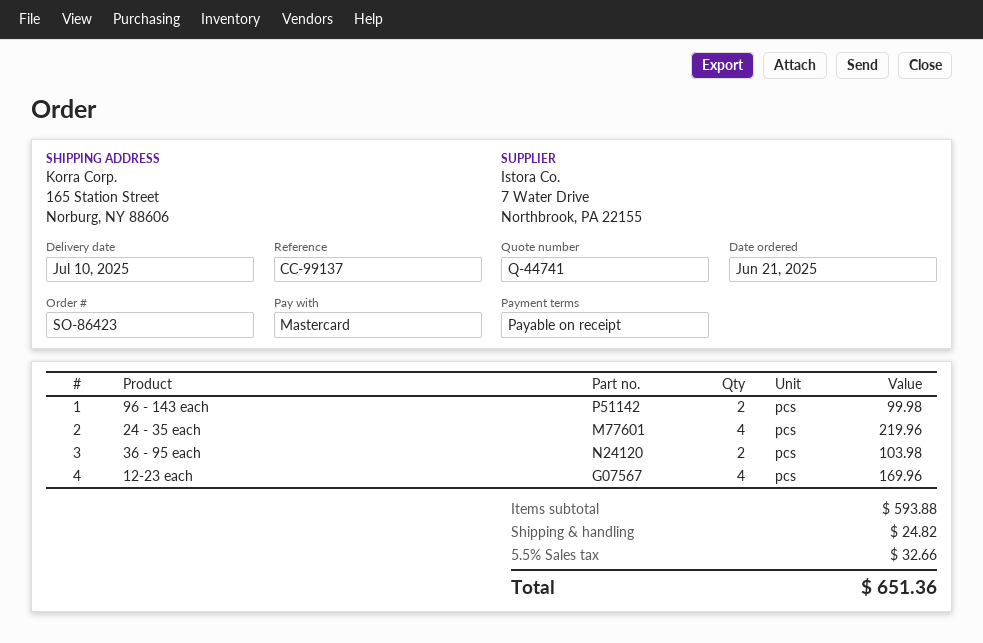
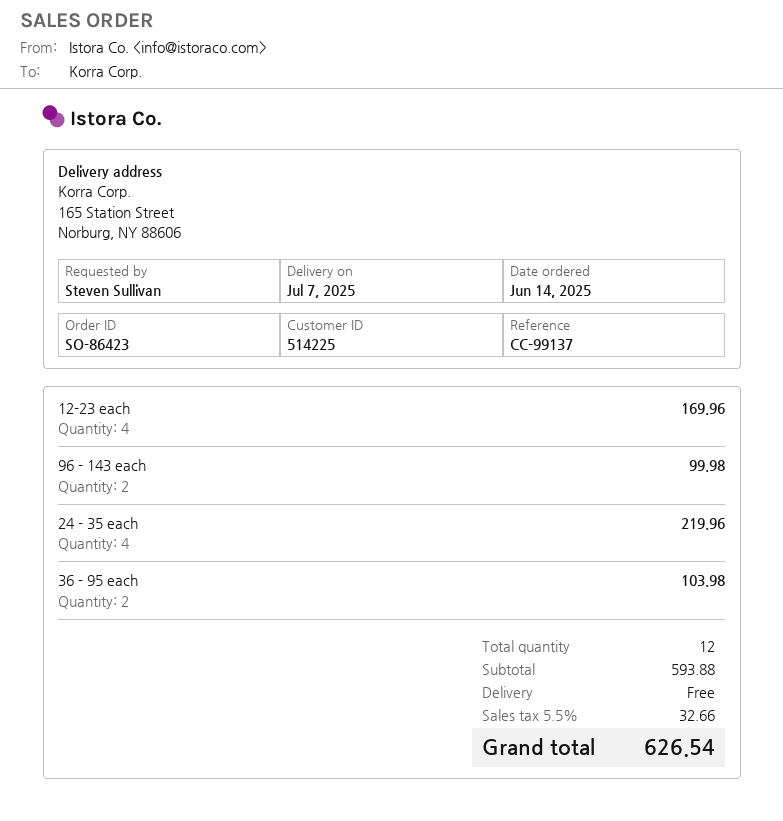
order date: 2025-06-21 -> 2025-06-14
delivery date: 2025-07-10 -> 2025-07-07
shipping: 24.82 -> 0.00
total: 651.36 -> 626.54

